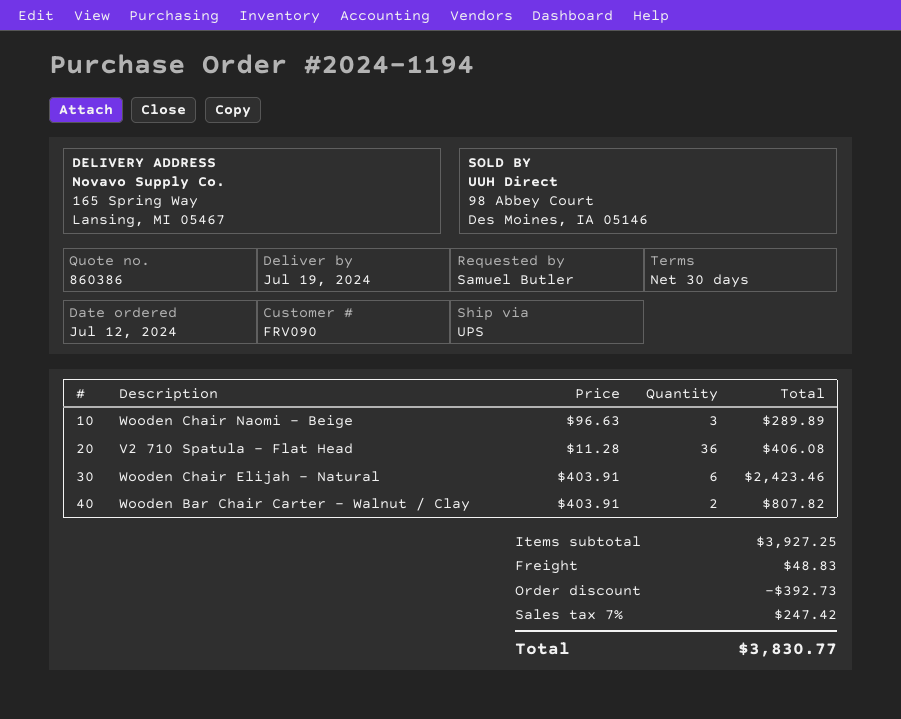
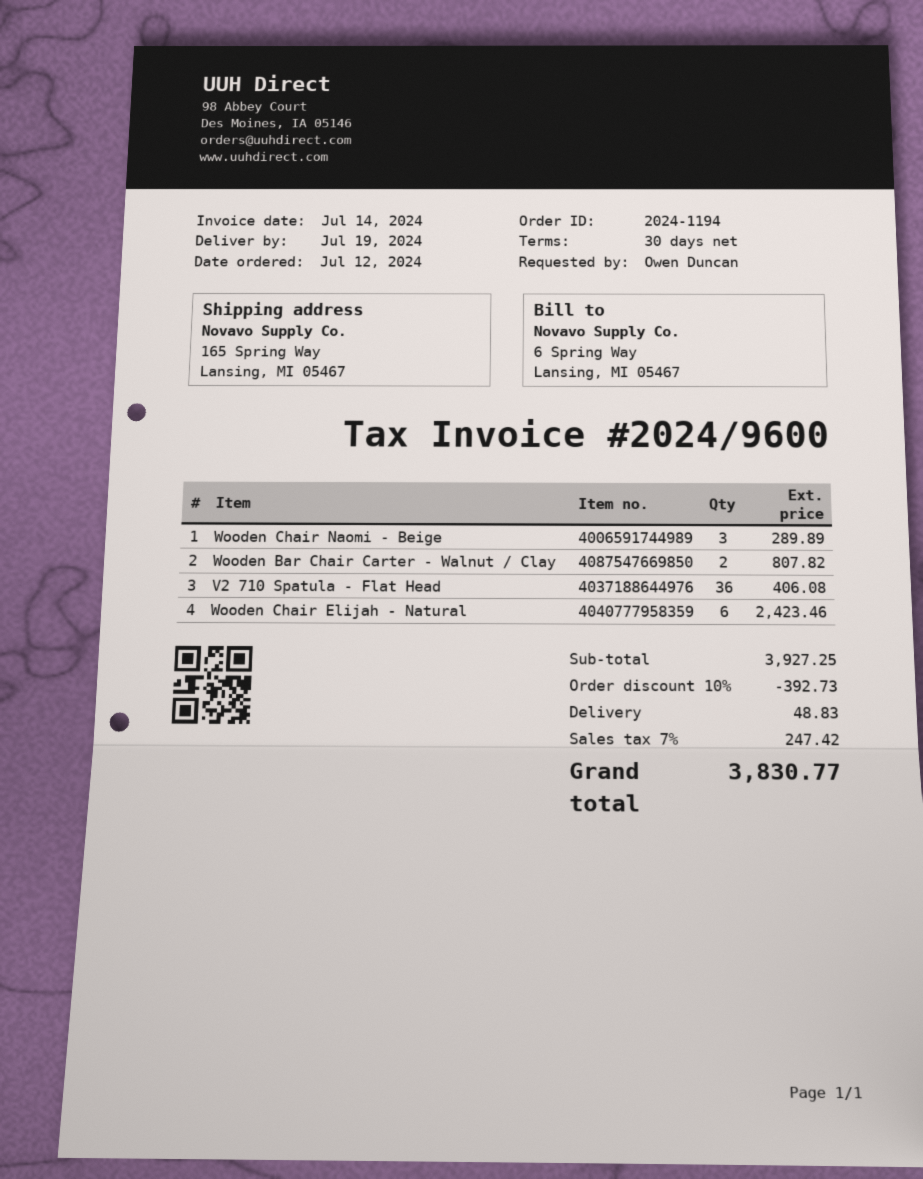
ordered by: Samuel Butler -> Owen Duncan

